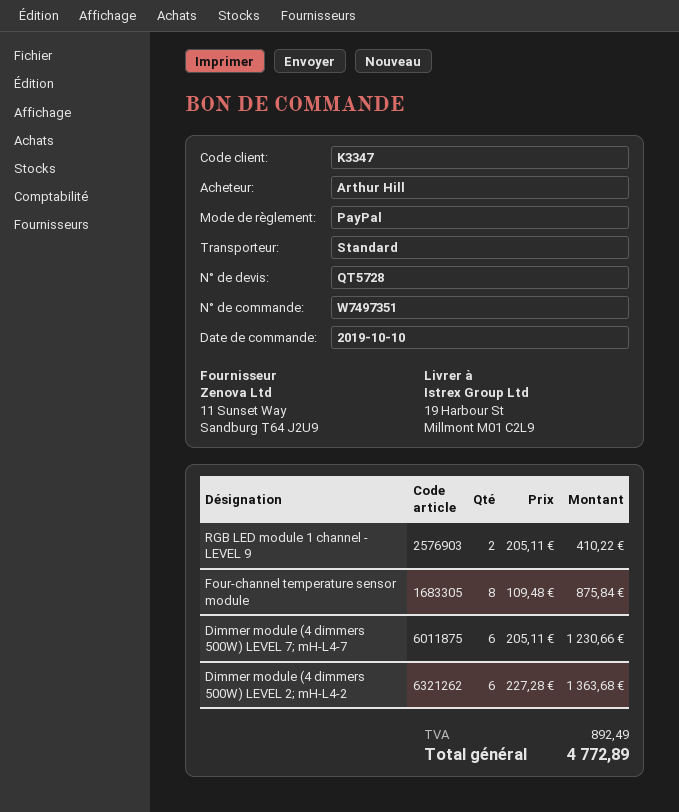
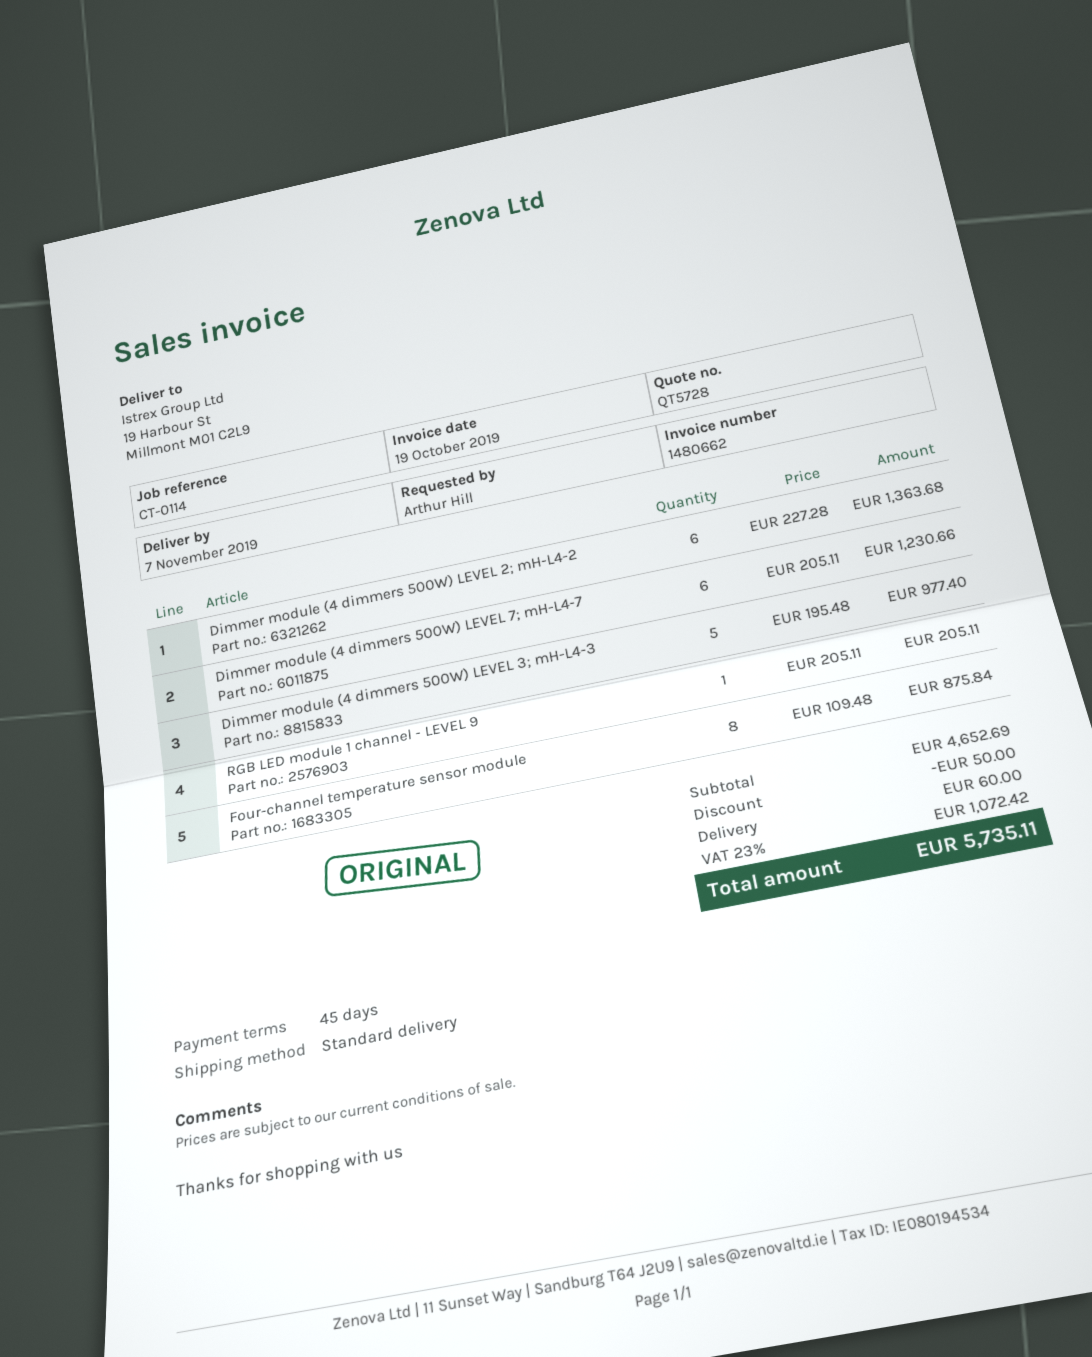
RGB LED module 1 channel - LEVEL 9: 2 x 205.11 = 410.22 -> 1 x 205.11 = 205.11
Dimmer module (4 dimmers 500W) LEVEL 3; mH-L4-3: none -> 5 x 195.48 = 977.40
discount: none -> 50.00
shipping: none -> 60.00
tax: 892.49 -> 1072.42
total: 4772.89 -> 5735.11

